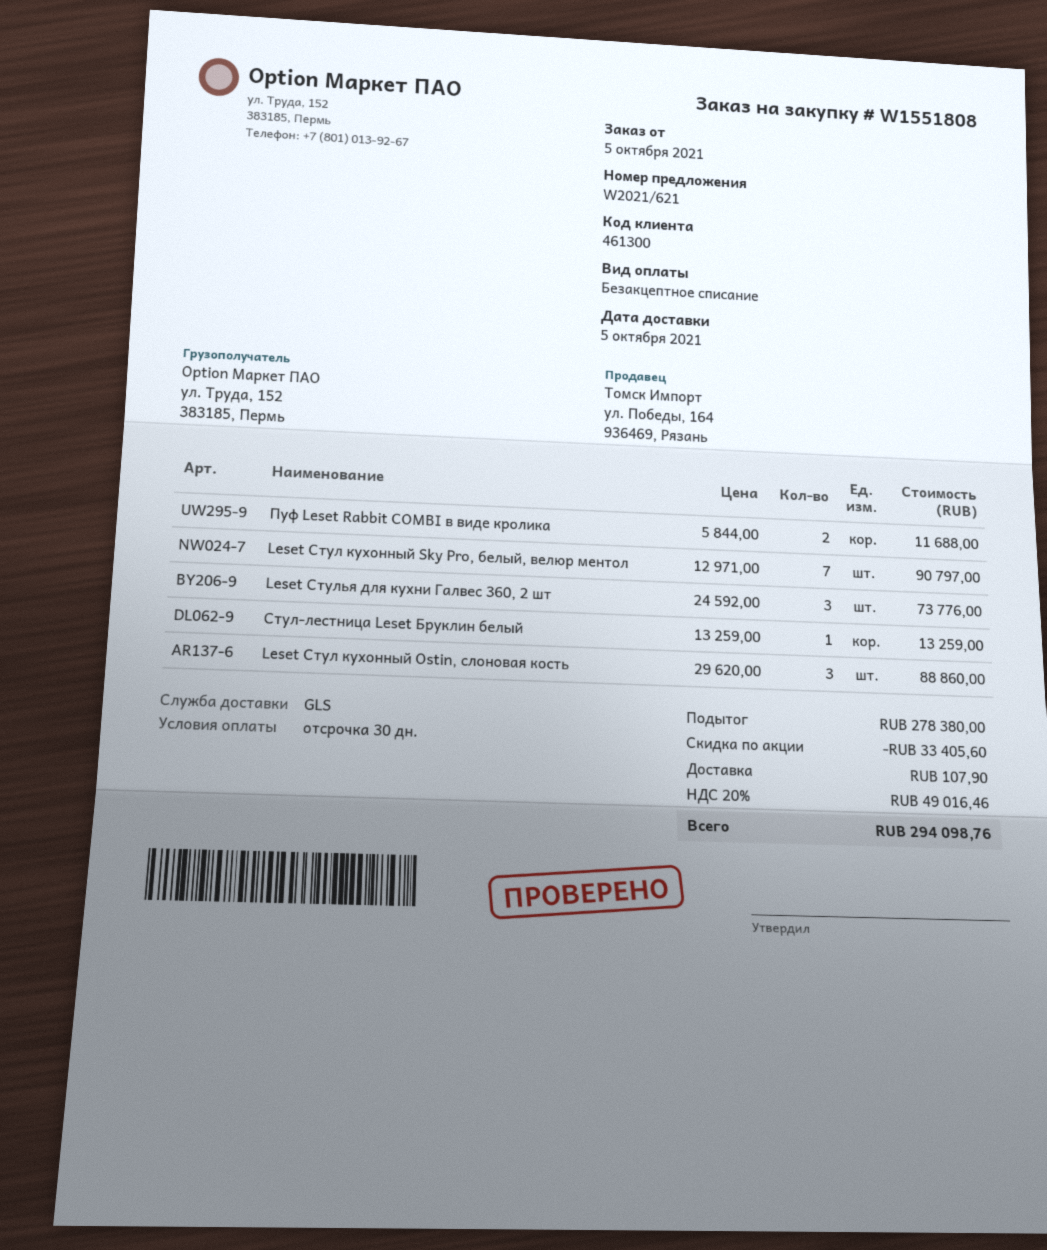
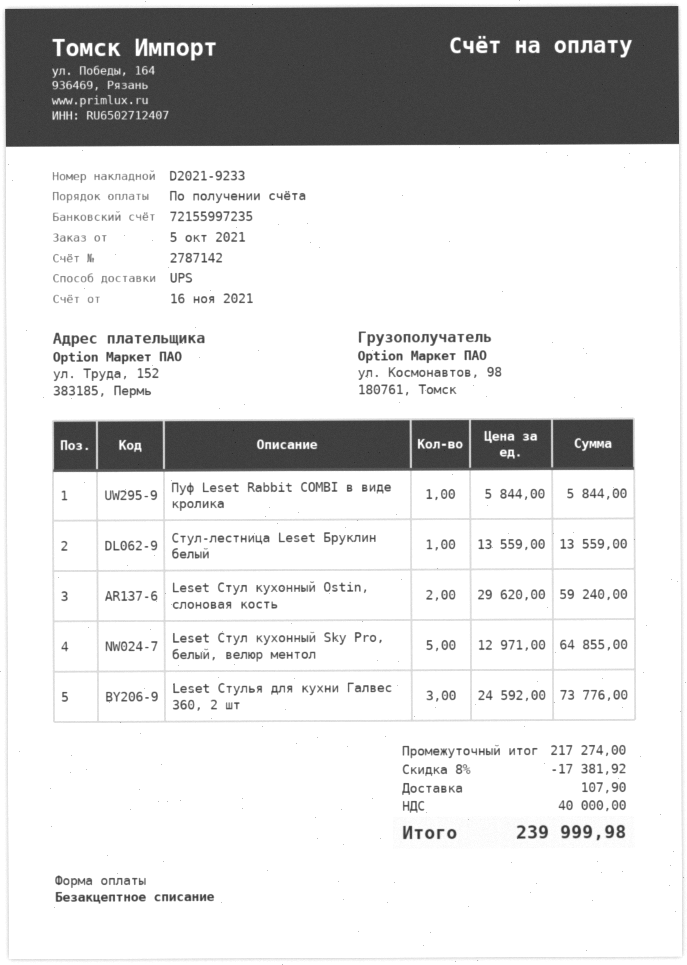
payment terms: 30 days -> on receipt
shipping method: GLS -> UPS
ship to: ул. Труда, 152, 383185, Пермь -> ул. Космонавтов, 98, 180761, Томск
Пуф Leset Rabbit COMBI в виде кролика: 2 x 5844.00 = 11688.00 -> 1 x 5844.00 = 5844.00
Leset Стул кухонный Sky Pro, белый, велюр ментол: 7 x 12971.00 = 90797.00 -> 5 x 12971.00 = 64855.00
Стул-лестница Leset Бруклин белый: 1 x 13259.00 = 13259.00 -> 1 x 13559.00 = 13559.00
Leset Стул кухонный Ostin, слоновая кость: 3 x 29620.00 = 88860.00 -> 2 x 29620.00 = 59240.00
subtotal: 278380.00 -> 217274.00
discount: 33405.60 -> 17381.92
tax: 49016.46 -> 40000.00
total: 294098.76 -> 239999.98

